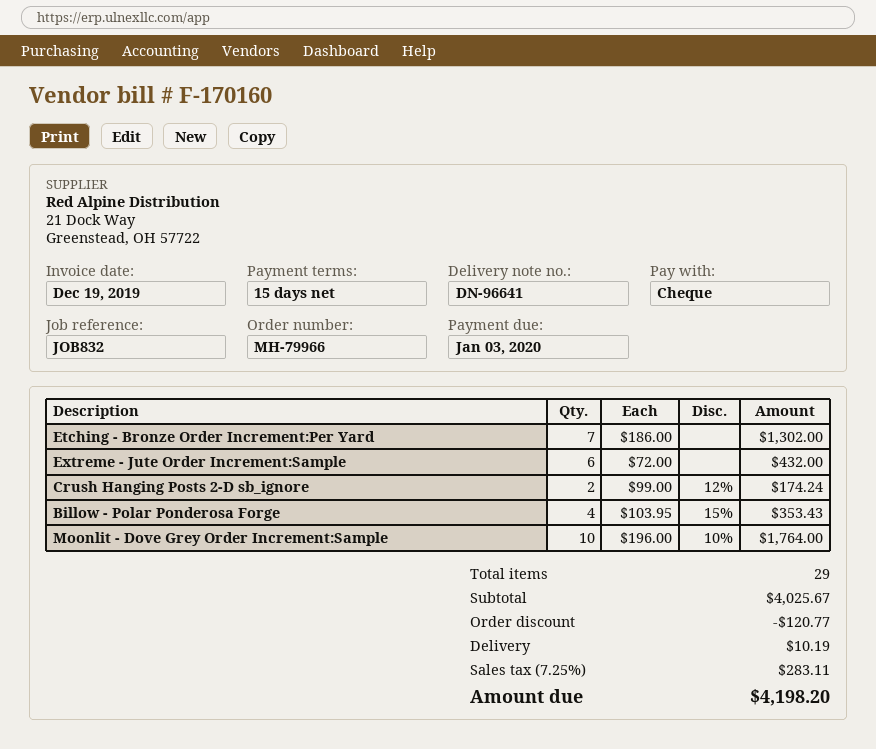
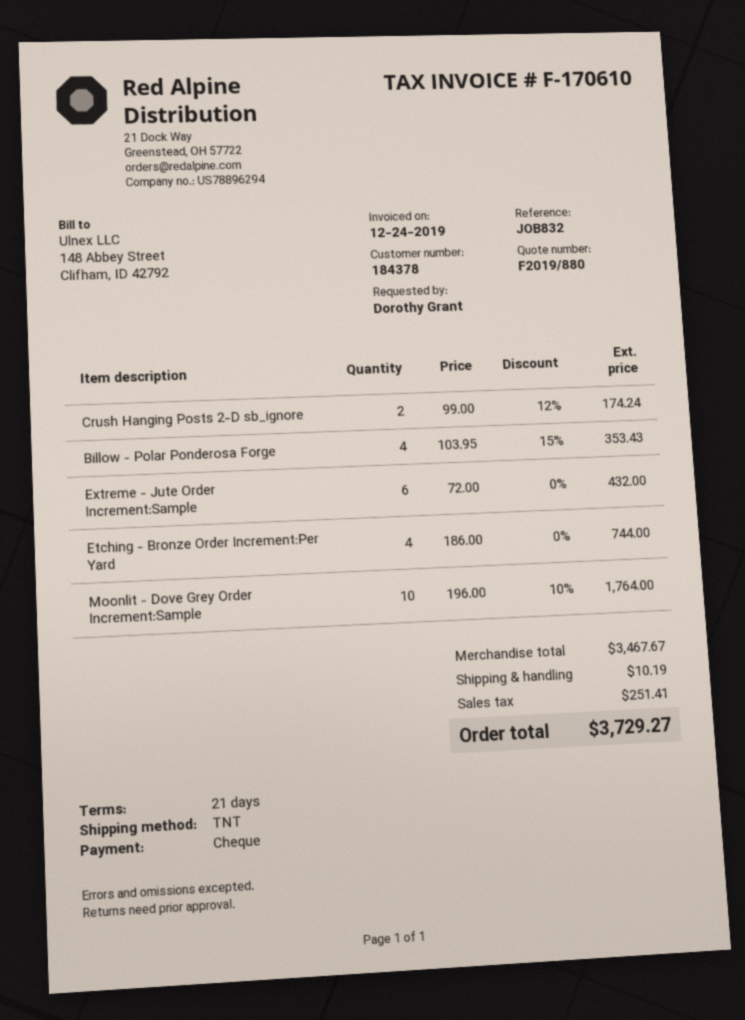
invoice number: F-170160 -> F-170610
invoice date: 2019-12-19 -> 2019-12-24
payment terms: 15 days -> 21 days
Etching - Bronze Order Increment:Per Yard: 7 x 186.00 = 1302.00 -> 4 x 186.00 = 744.00
subtotal: 4025.67 -> 3467.67
discount: 120.77 -> none
tax: 283.11 -> 251.41
total: 4198.20 -> 3729.27

